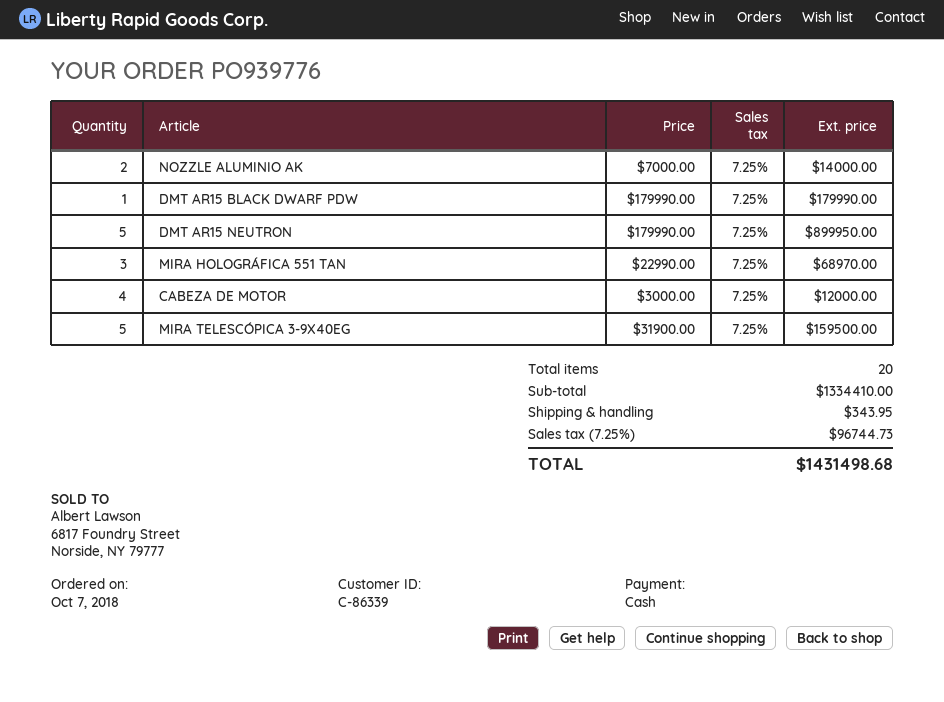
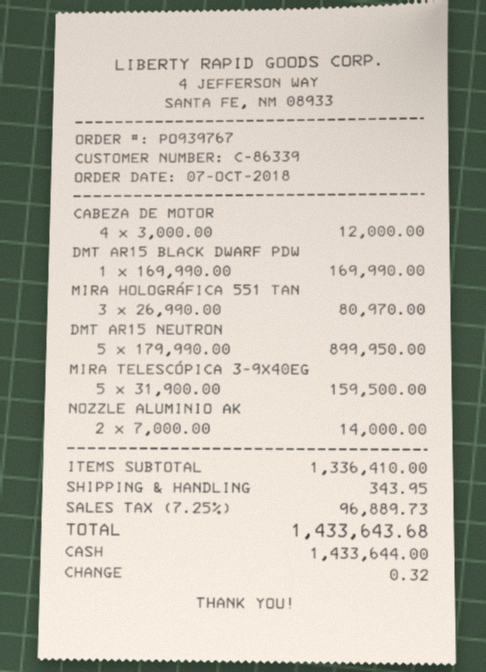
order number: PO939776 -> PO939767
DMT AR15 BLACK DWARF PDW: 1 x 179990.00 = 179990.00 -> 1 x 169990.00 = 169990.00
MIRA HOLOGRÁFICA 551 TAN: 3 x 22990.00 = 68970.00 -> 3 x 26990.00 = 80970.00
subtotal: 1334410.00 -> 1336410.00
tax: 7.25% = 96744.73 -> 7.25% = 96889.73
total: 1431498.68 -> 1433643.68

